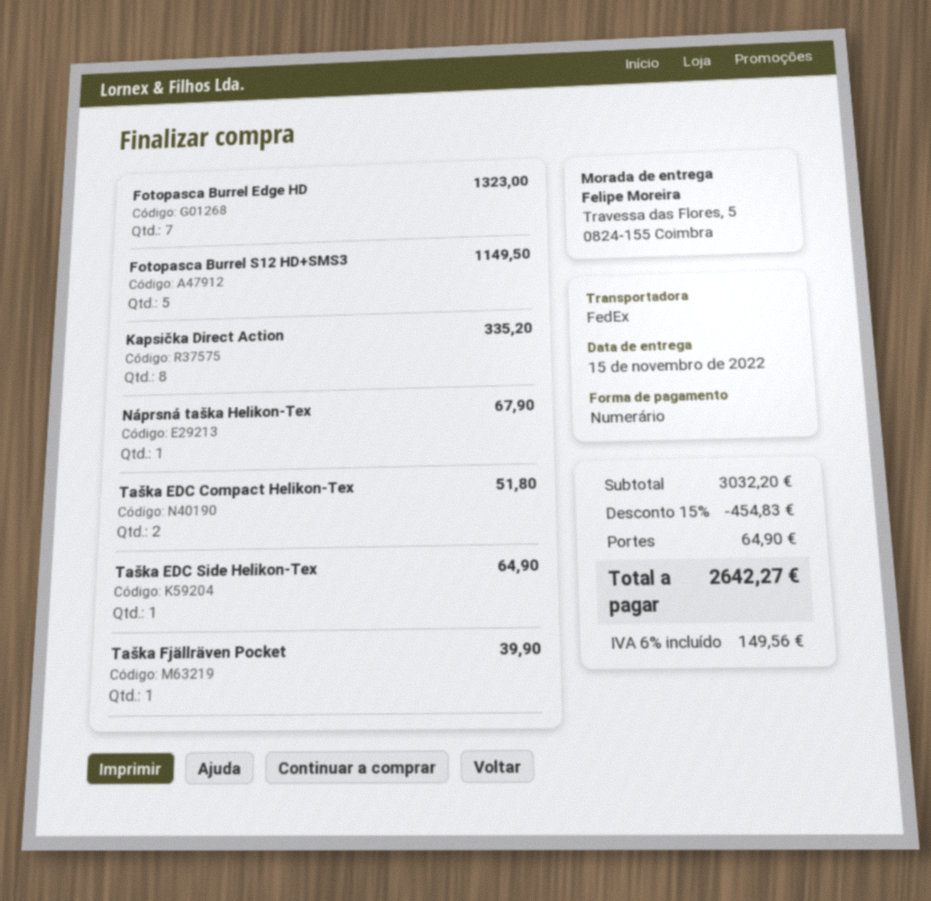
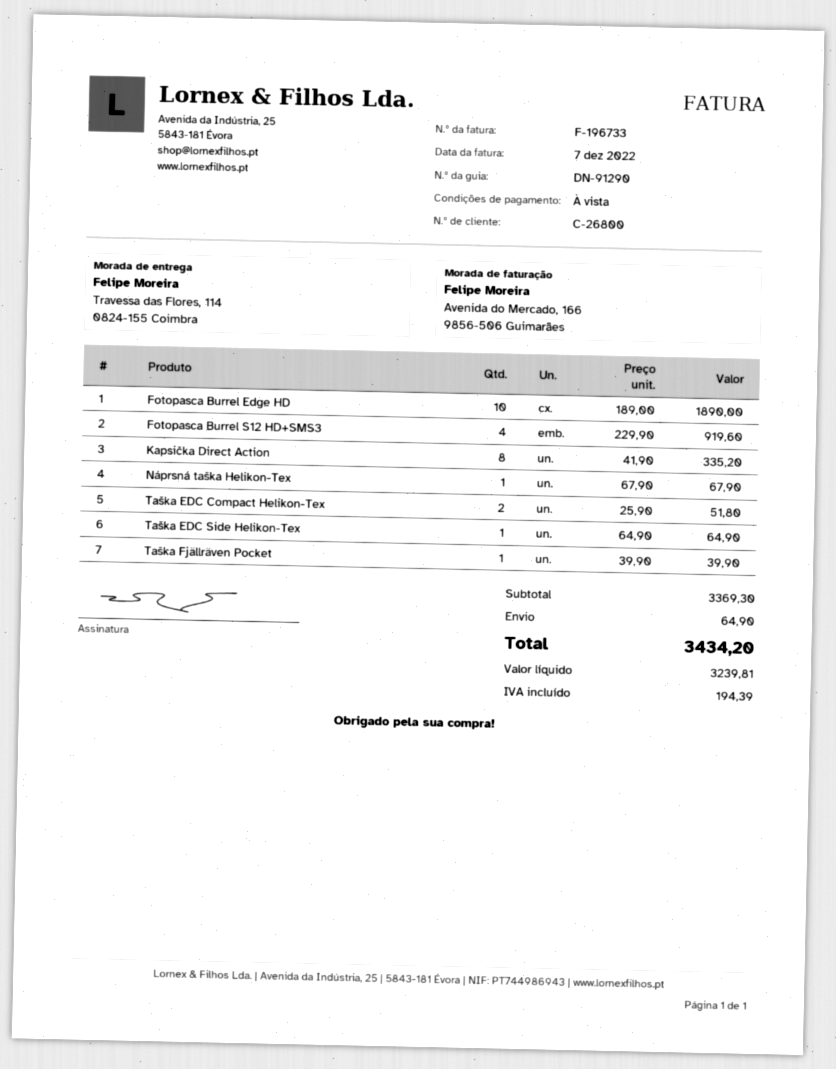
ship to: Travessa das Flores, 5, 0824-155 Coimbra -> Travessa das Flores, 114, 0824-155 Coimbra
Fotopasca Burrel Edge HD: 7 for 1323.00 -> 10 for 1890.00
Fotopasca Burrel S12 HD+SMS3: 5 for 1149.50 -> 4 for 919.60
subtotal: 3032.20 -> 3369.30
discount: 15% = 454.83 -> none
tax: 149.56 -> 194.39
total: 2642.27 -> 3434.20

